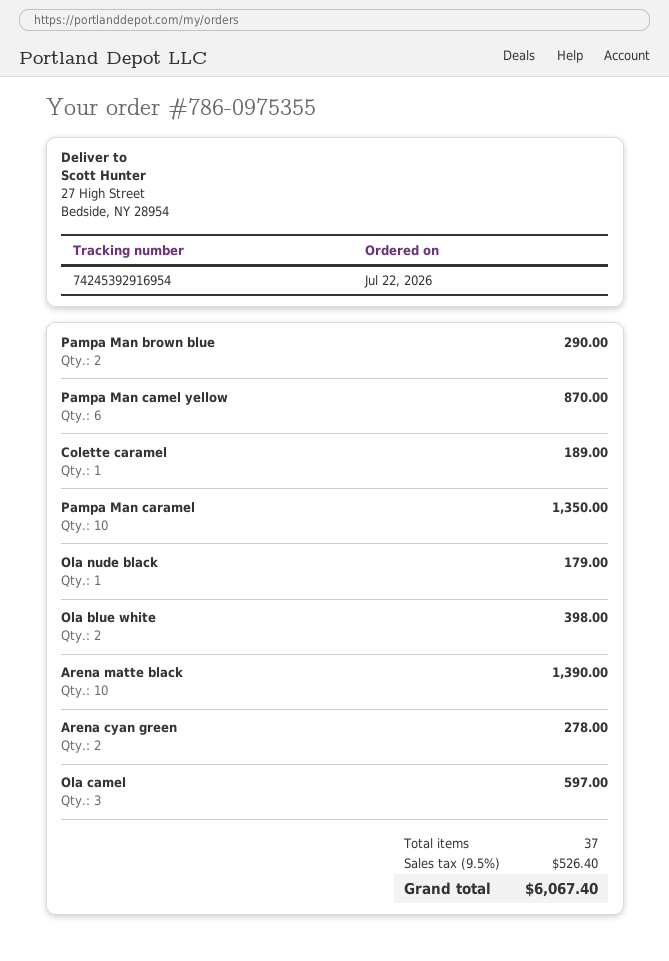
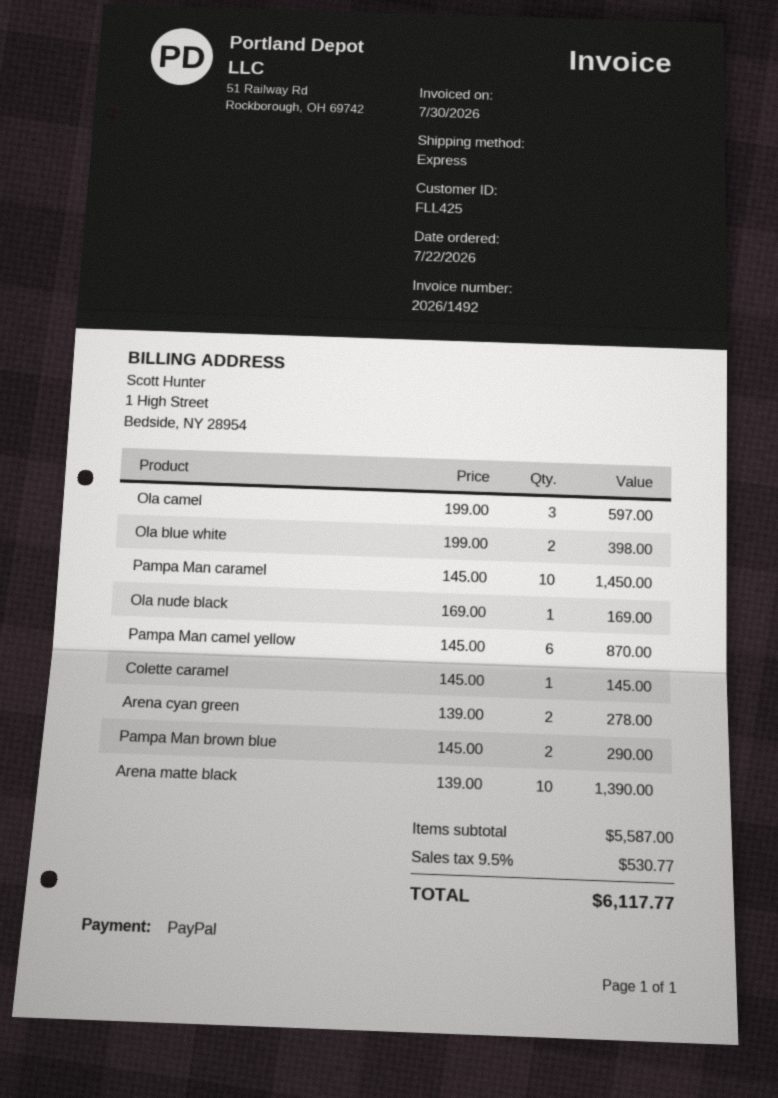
Colette caramel: 1 for 189.00 -> 1 for 145.00
Pampa Man caramel: 10 for 1350.00 -> 10 for 1450.00
Ola nude black: 1 for 179.00 -> 1 for 169.00
tax: 9.5% = 526.40 -> 9.5% = 530.77
total: 6067.40 -> 6117.77

